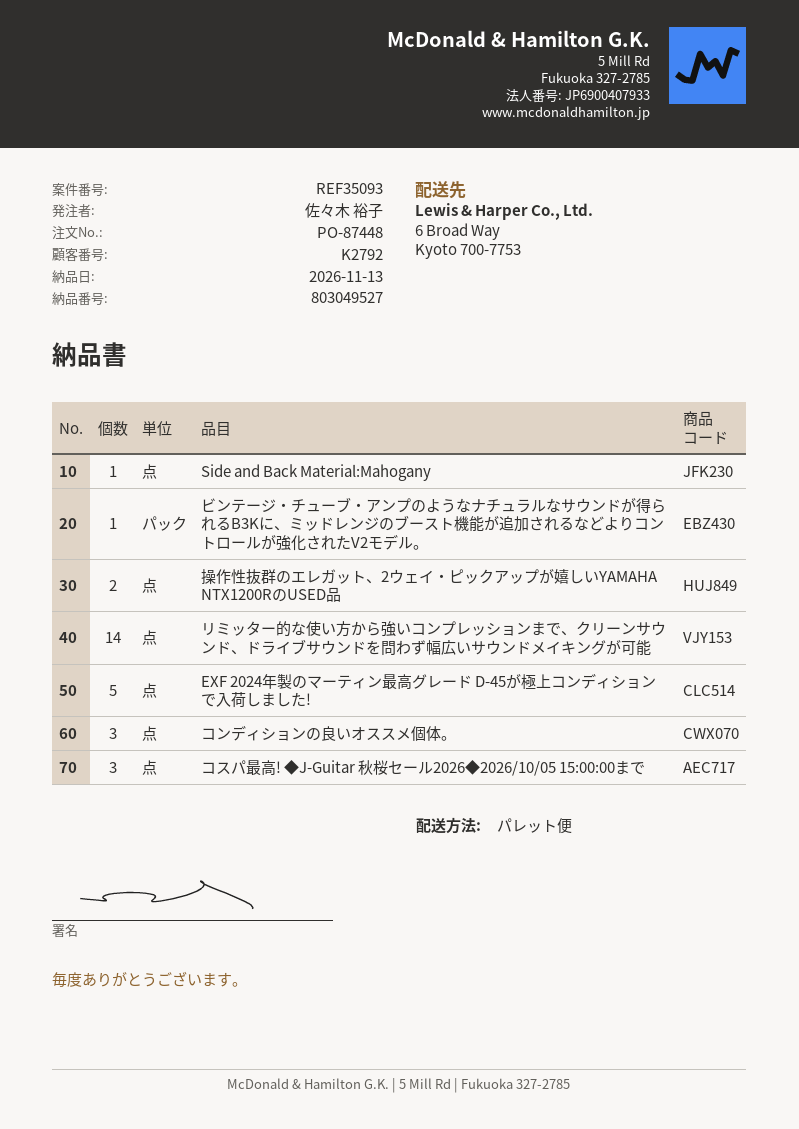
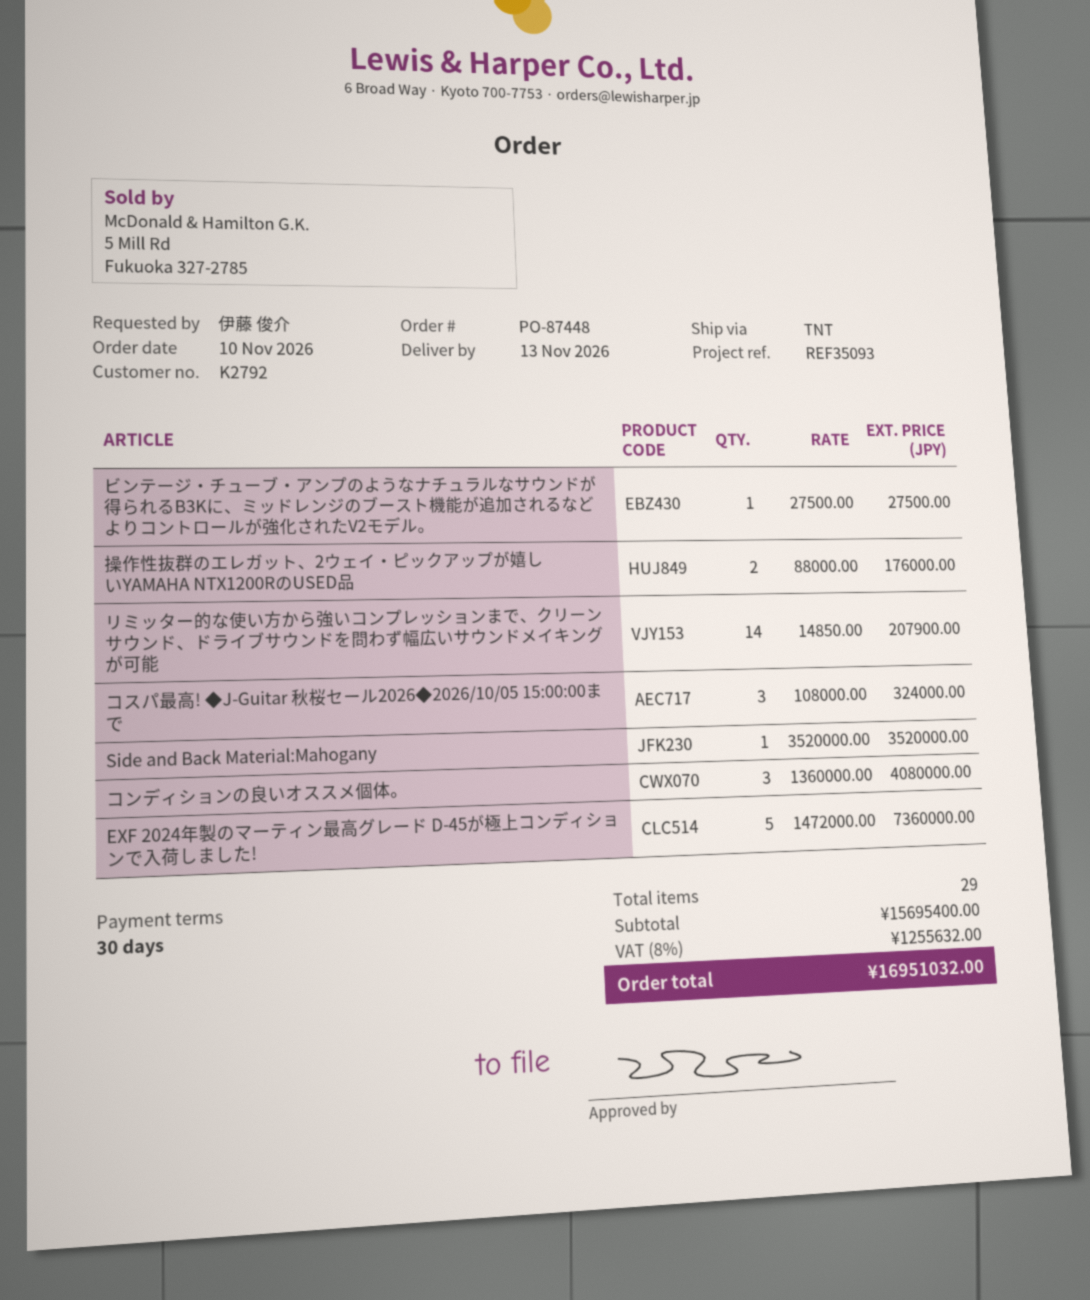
ordered by: 佐々木 裕子 -> 伊藤 俊介
shipping method: pallet freight -> TNT

